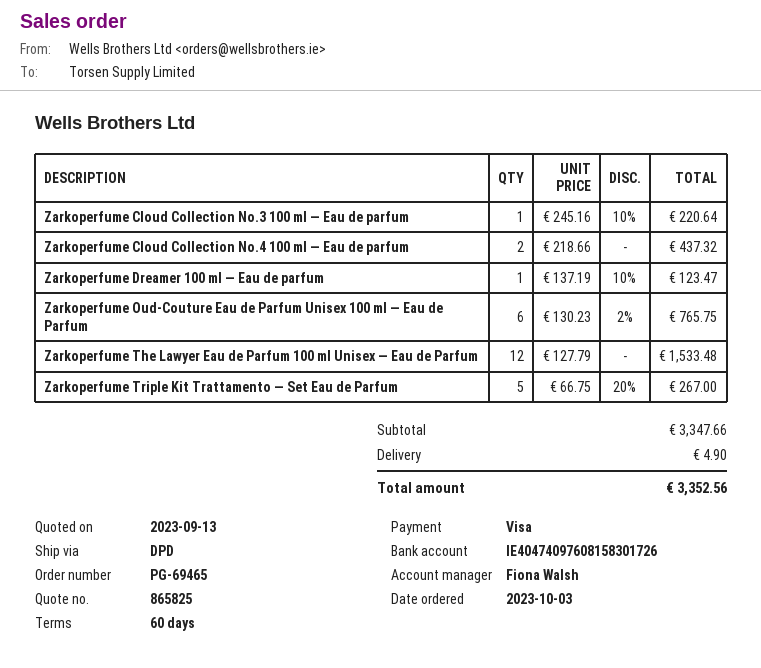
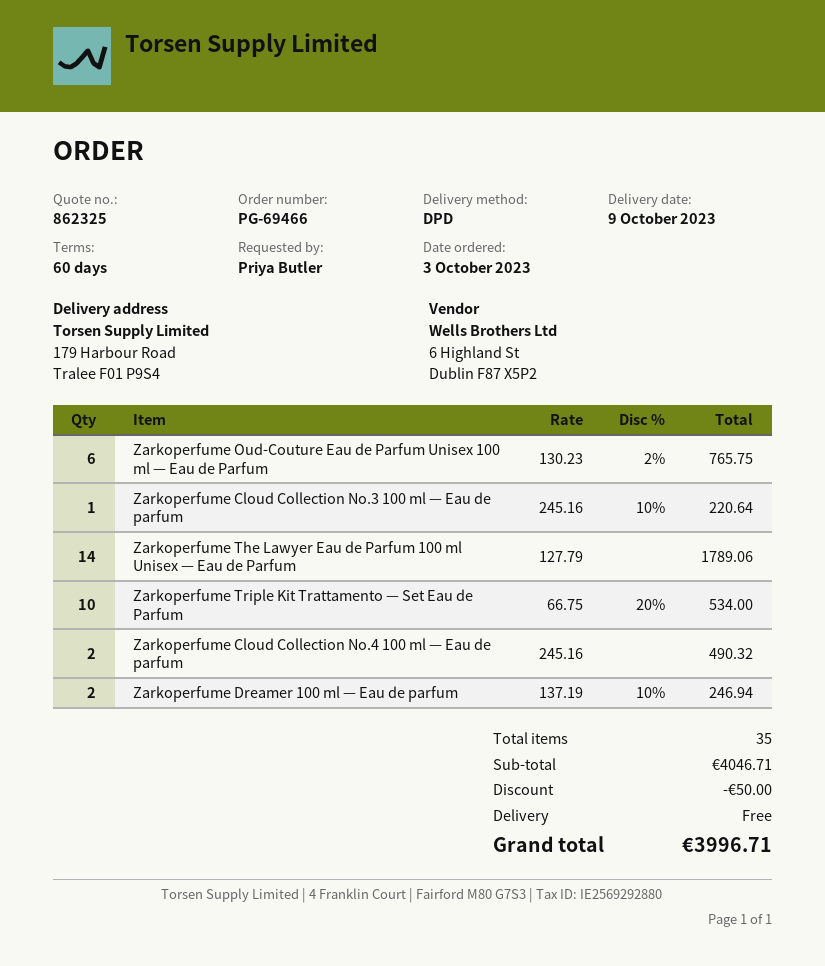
quote number: 865825 -> 862325
order number: PG-69465 -> PG-69466
Zarkoperfume Cloud Collection No.4 100 ml — Eau de parfum: 2 x 218.66 = 437.32 -> 2 x 245.16 = 490.32
Zarkoperfume Dreamer 100 ml — Eau de parfum: 1 x 137.19 - 10% = 123.47 -> 2 x 137.19 - 10% = 246.94
Zarkoperfume The Lawyer Eau de Parfum 100 ml Unisex — Eau de Parfum: 12 x 127.79 = 1533.48 -> 14 x 127.79 = 1789.06
Zarkoperfume Triple Kit Trattamento — Set Eau de Parfum: 5 x 66.75 - 20% = 267.00 -> 10 x 66.75 - 20% = 534.00
subtotal: 3347.66 -> 4046.71
discount: none -> 50.00
shipping: 4.90 -> 0.00
total: 3352.56 -> 3996.71

